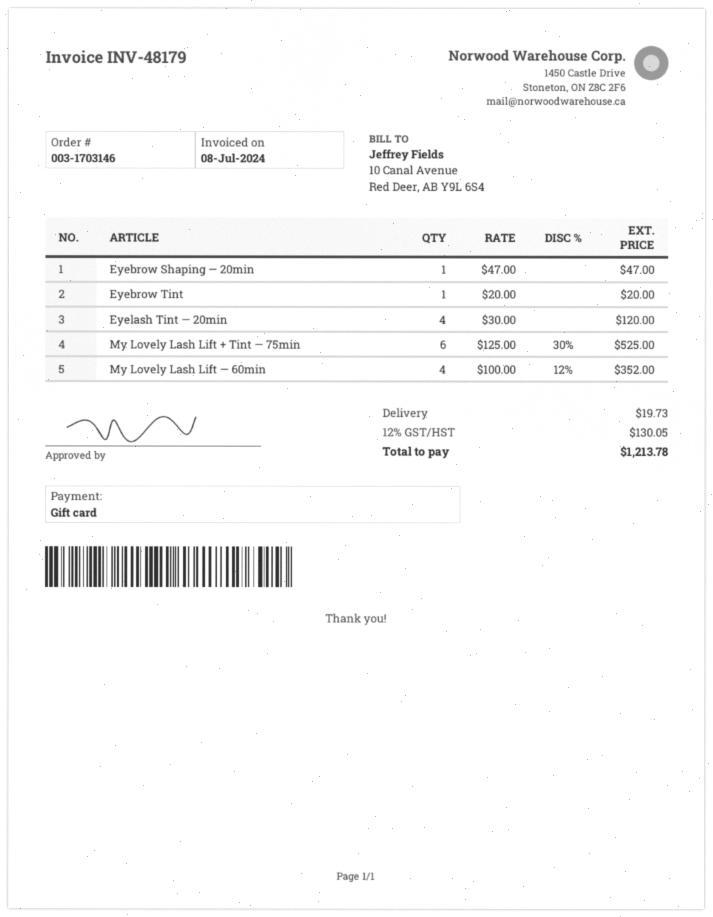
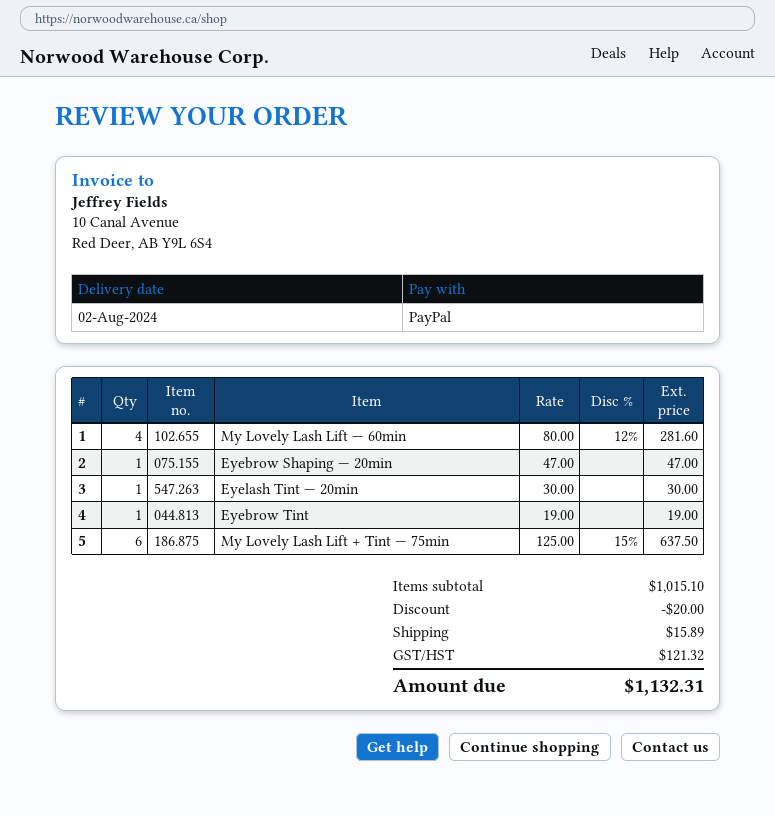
payment method: gift card -> PayPal
Eyebrow Tint: 1 x 20.00 = 20.00 -> 1 x 19.00 = 19.00
Eyelash Tint — 20min: 4 x 30.00 = 120.00 -> 1 x 30.00 = 30.00
My Lovely Lash Lift + Tint — 75min: 6 x 125.00 - 30% = 525.00 -> 6 x 125.00 - 15% = 637.50
My Lovely Lash Lift — 60min: 4 x 100.00 - 12% = 352.00 -> 4 x 80.00 - 12% = 281.60
discount: none -> 20.00
shipping: 19.73 -> 15.89
tax: 130.05 -> 121.32
total: 1213.78 -> 1132.31

